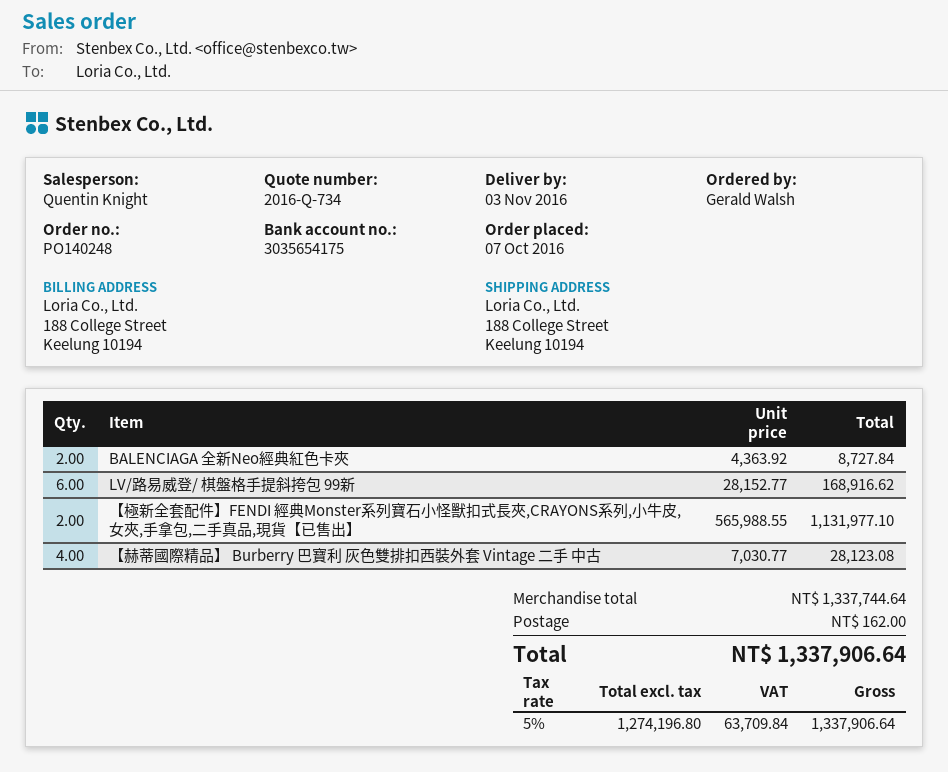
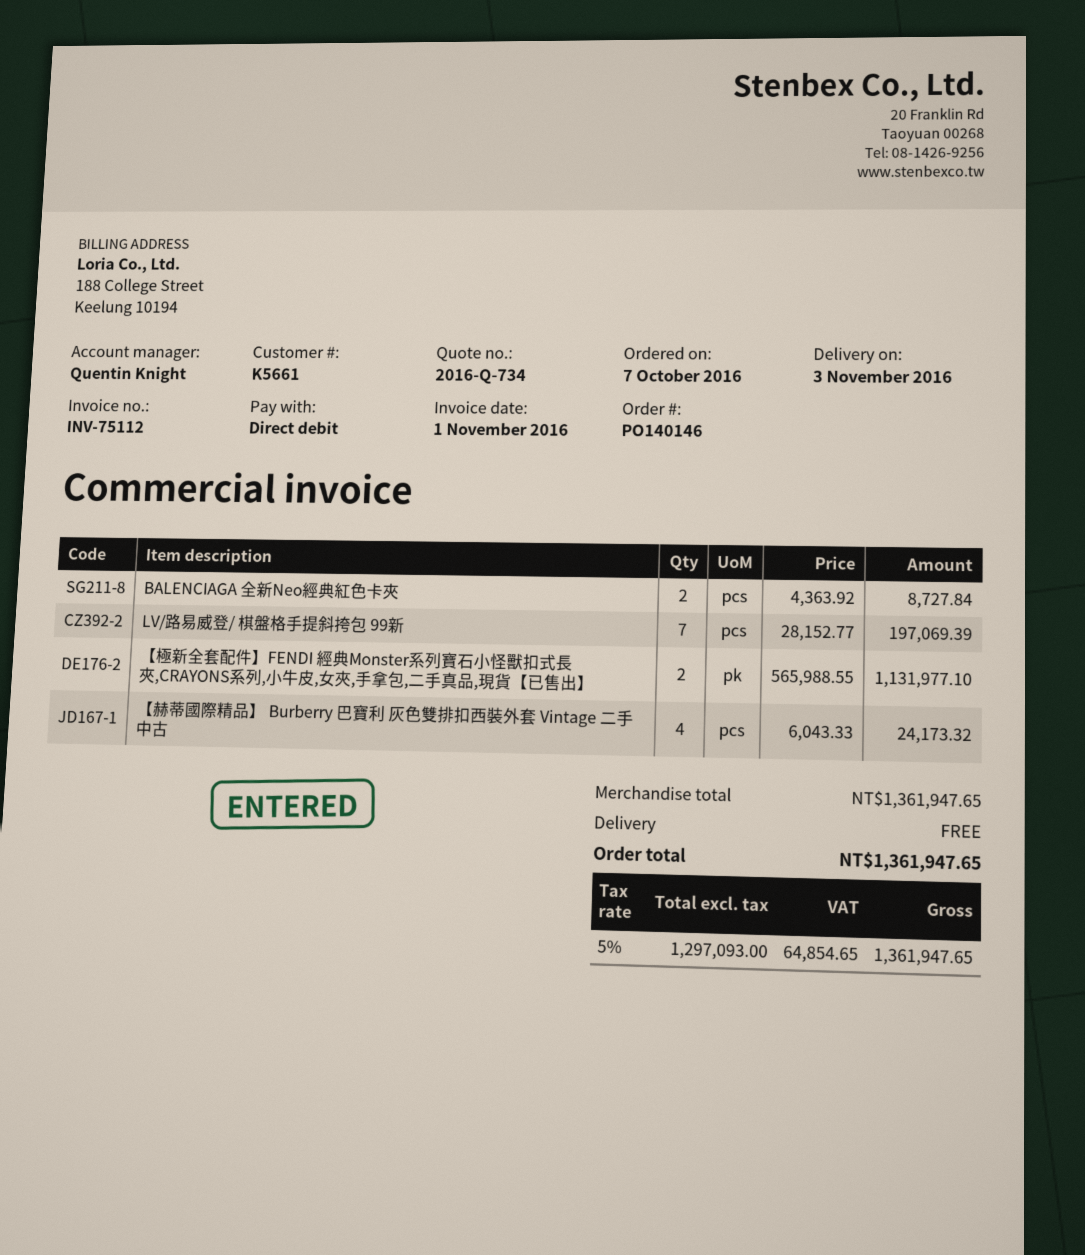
order number: PO140248 -> PO140146
LV/路易威登/ 棋盤格手提斜挎包 99新: 6 x 28152.77 = 168916.62 -> 7 x 28152.77 = 197069.39
【赫蒂國際精品】 Burberry 巴寶利 灰色雙排扣西裝外套 Vintage 二手 中古: 4 x 7030.77 = 28123.08 -> 4 x 6043.33 = 24173.32
subtotal: 1337744.64 -> 1361947.65
shipping: 162.00 -> 0.00
net: 1274196.80 -> 1297093.00
tax: 5% = 63709.84 -> 5% = 64854.65
total: 1337906.64 -> 1361947.65

